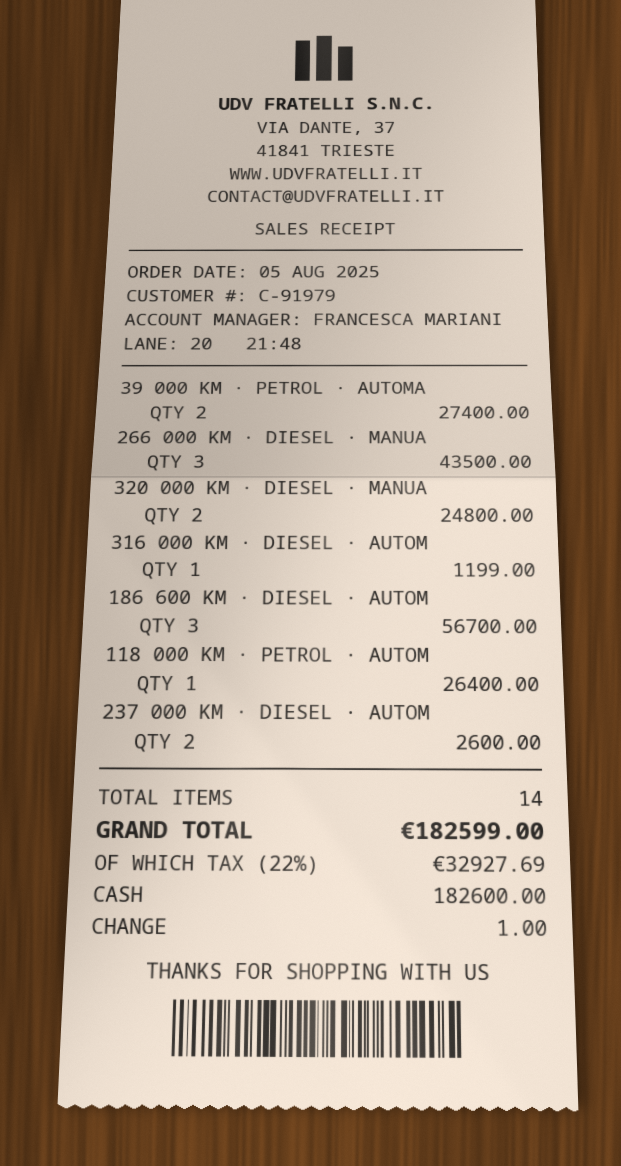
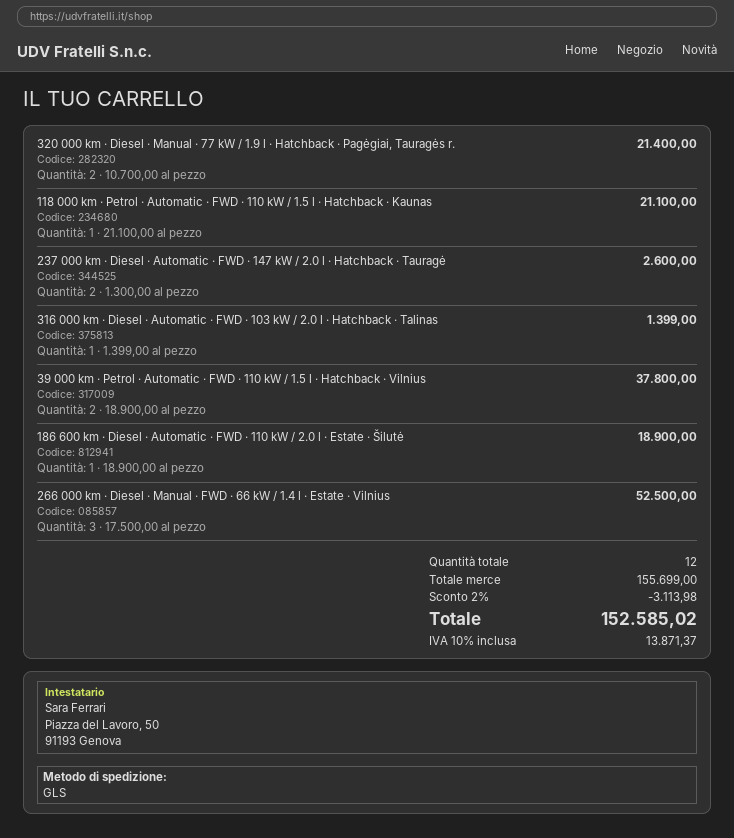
39 000 KM · PETROL · AUTOMA: 2 for 27400.00 -> 2 for 37800.00
266 000 KM · DIESEL · MANUA: 3 for 43500.00 -> 3 for 52500.00
320 000 KM · DIESEL · MANUA: 2 for 24800.00 -> 2 for 21400.00
316 000 KM · DIESEL · AUTOM: 1 for 1199.00 -> 1 for 1399.00
186 600 KM · DIESEL · AUTOM: 3 for 56700.00 -> 1 for 18900.00
118 000 KM · PETROL · AUTOM: 1 for 26400.00 -> 1 for 21100.00
total quantity: 14 -> 12
discount: none -> 2% = 3113.98
tax: 22% = 32927.69 -> 10% = 13871.37
total: 182599.00 -> 152585.02

